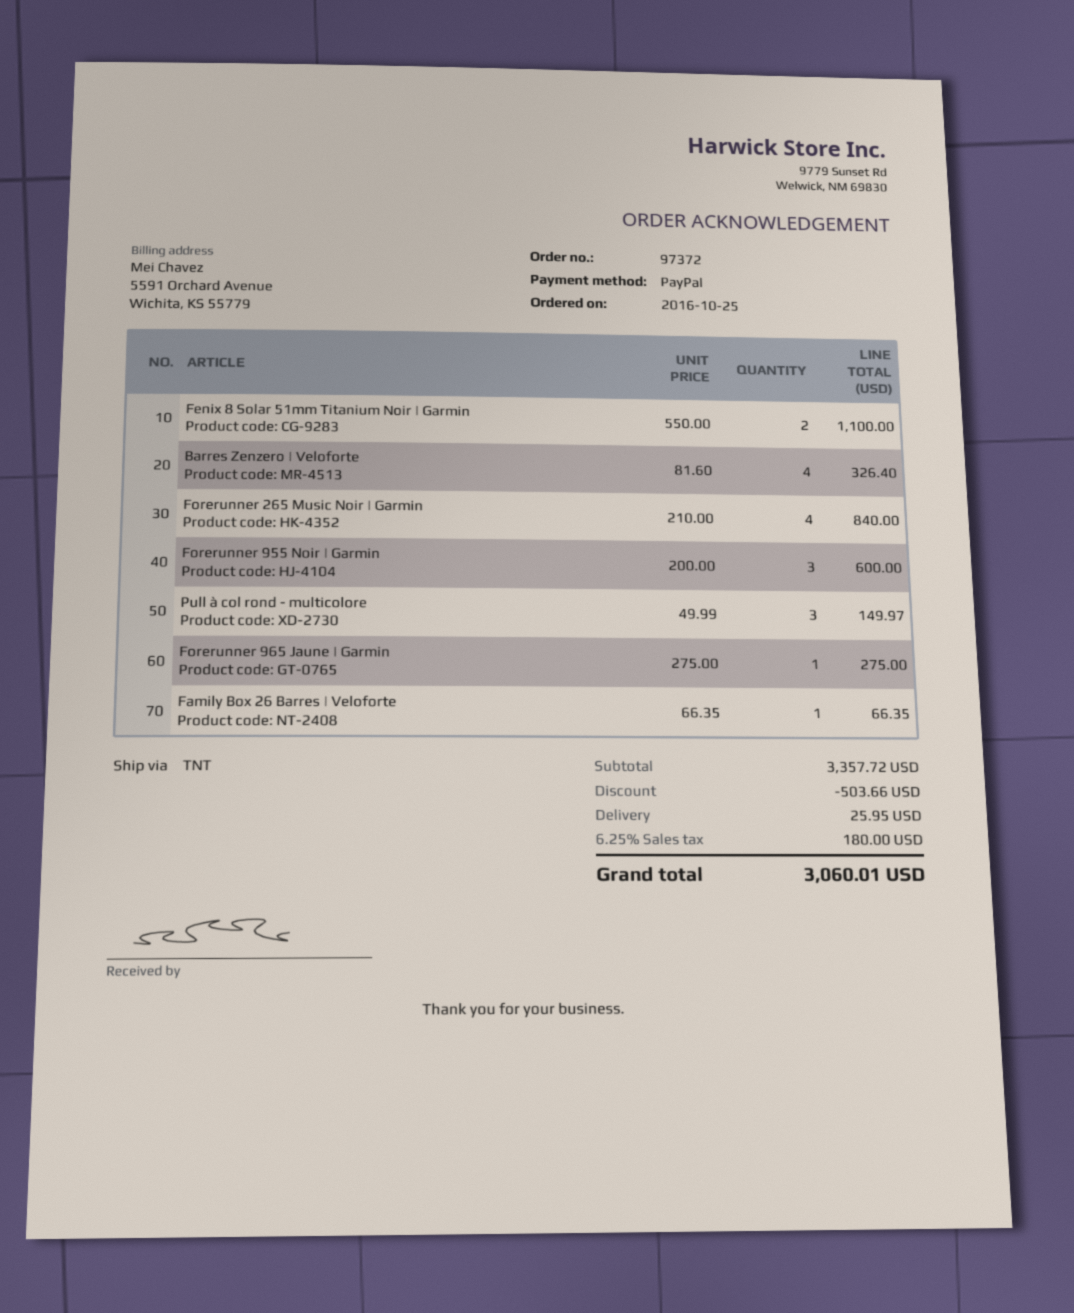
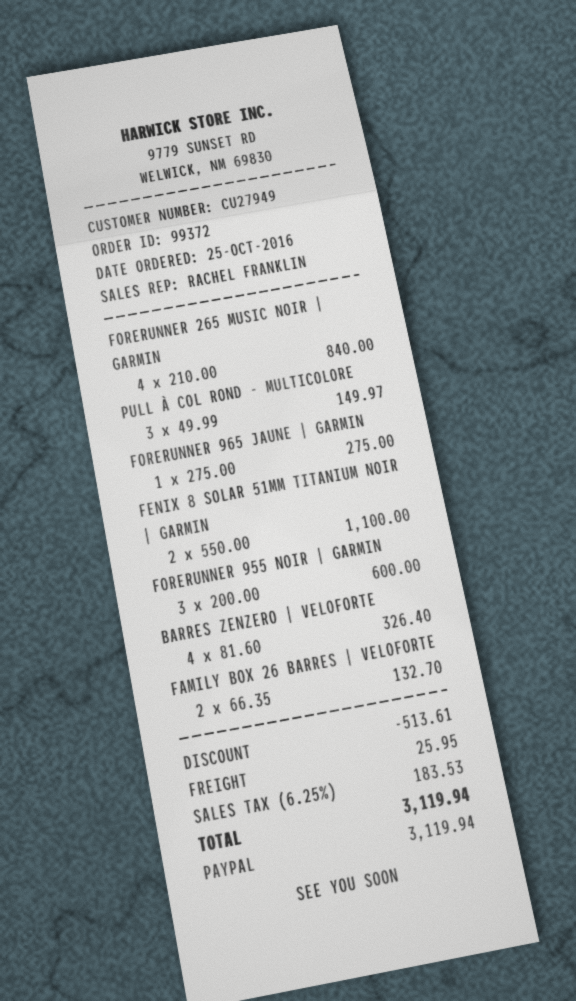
order number: 97372 -> 99372
Family Box 26 Barres | Veloforte: 1 x 66.35 = 66.35 -> 2 x 66.35 = 132.70
discount: 503.66 -> 513.61
tax: 6.25% = 180.00 -> 6.25% = 183.53
total: 3060.01 -> 3119.94

